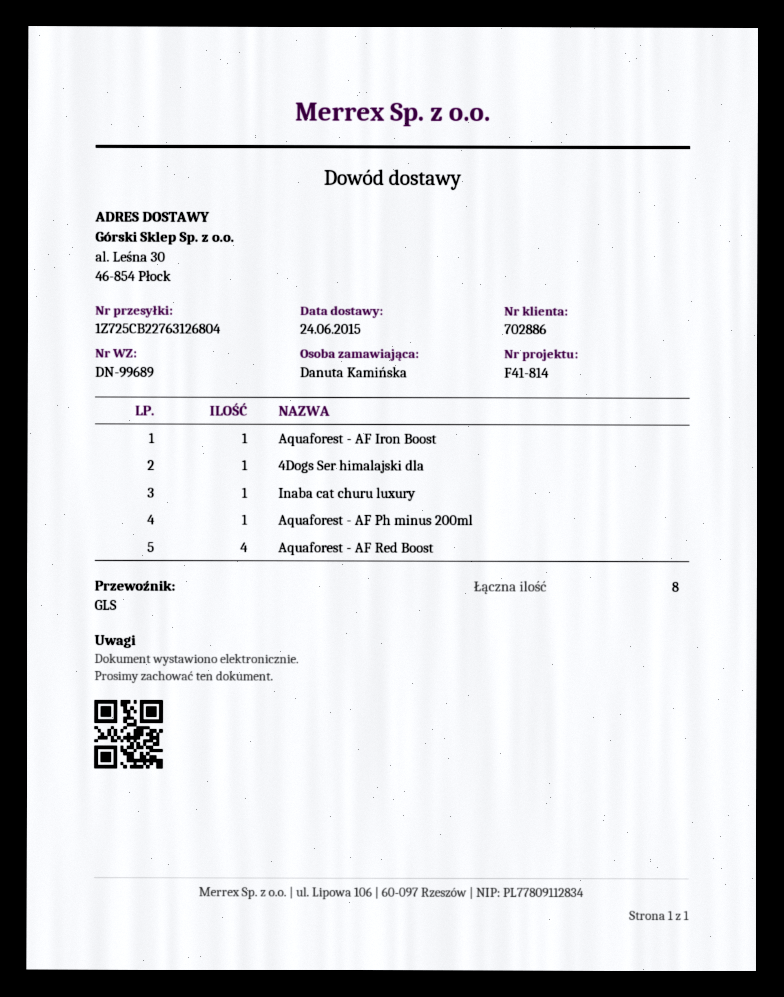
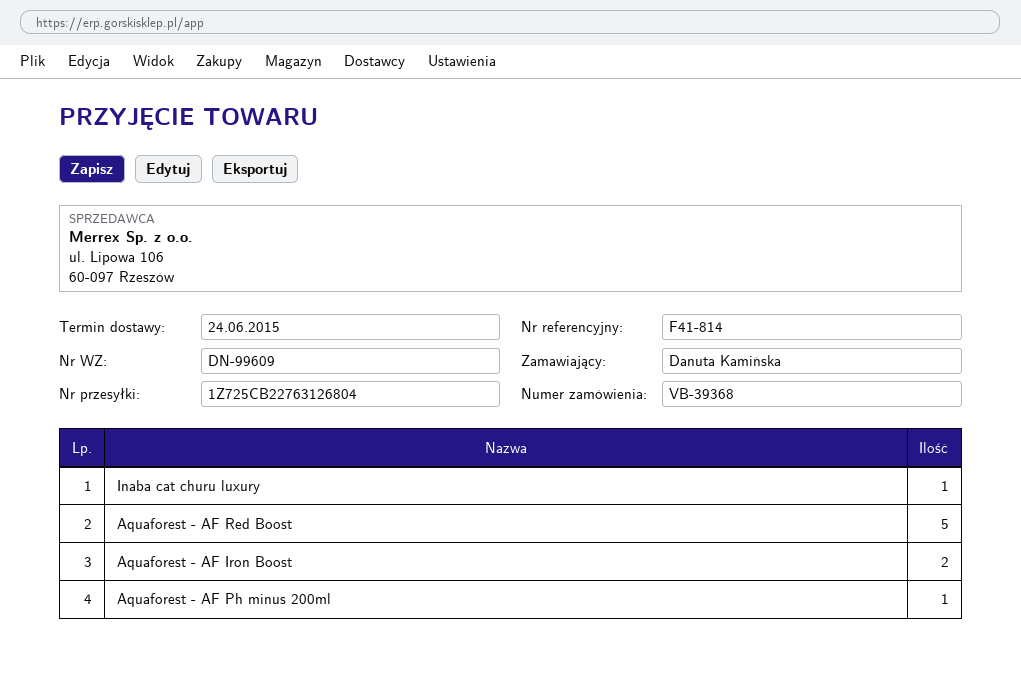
delivery note number: DN-99689 -> DN-99609
Aquaforest - AF Iron Boost: 1 -> 2
4Dogs Ser himalajski dla: 1 -> none
Aquaforest - AF Red Boost: 4 -> 5

